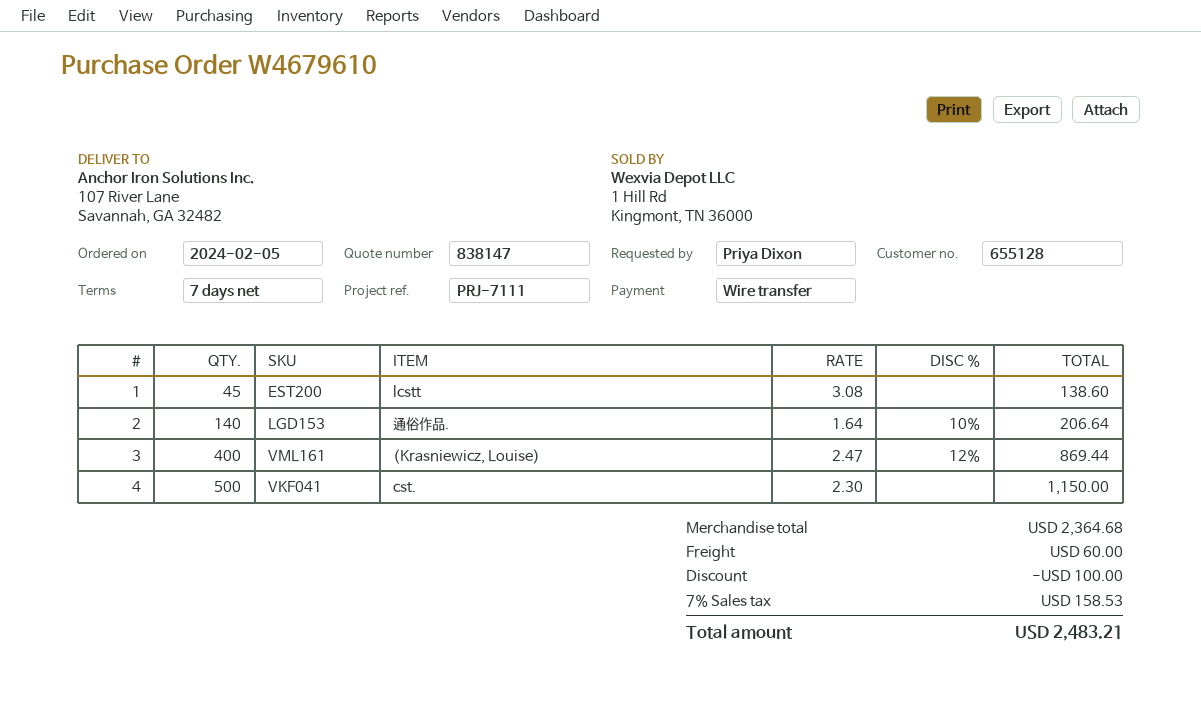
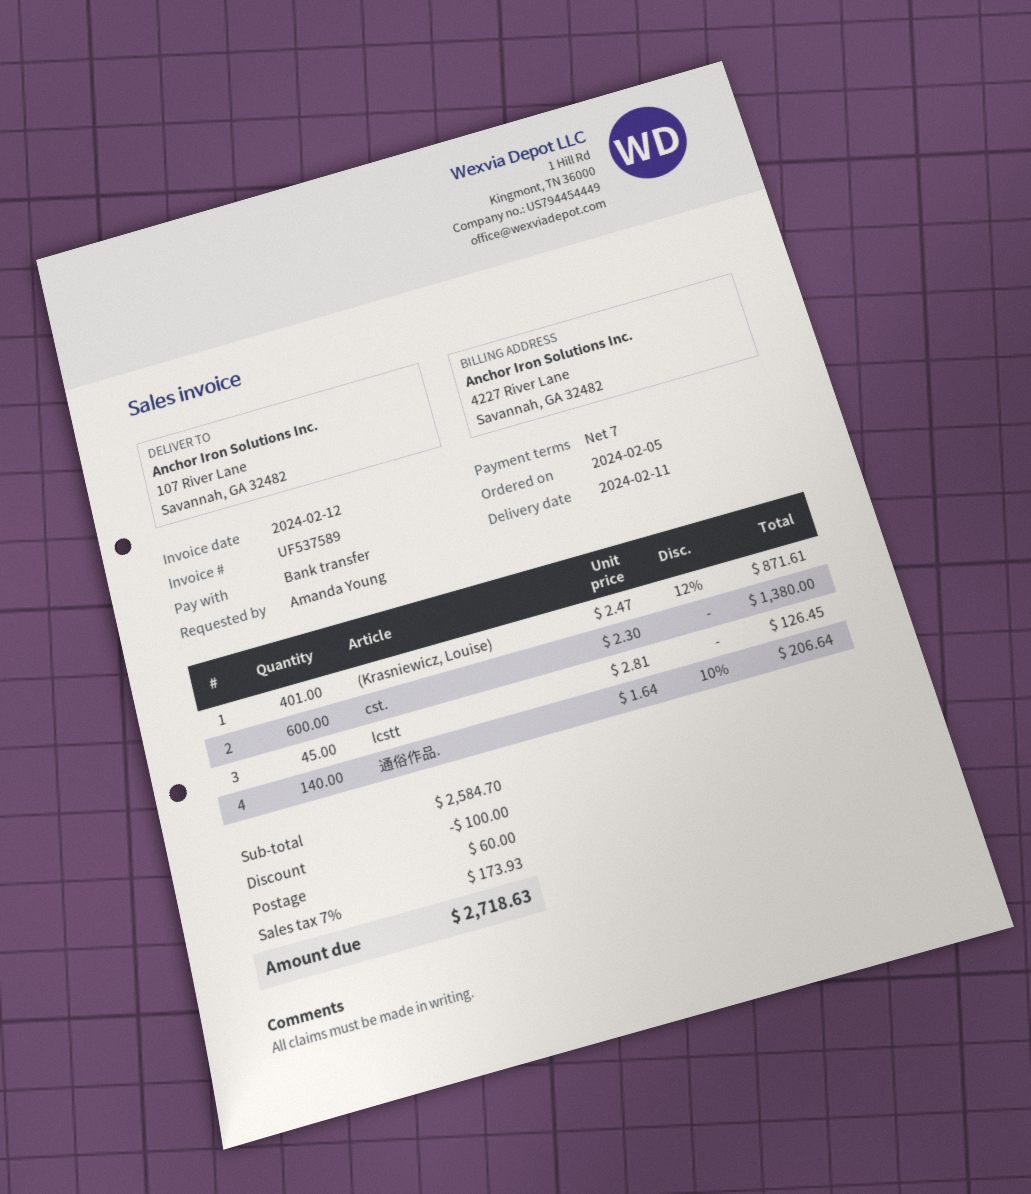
ordered by: Priya Dixon -> Amanda Young
lcstt: 45 x 3.08 = 138.60 -> 45 x 2.81 = 126.45
(Krasniewicz, Louise): 400 x 2.47 - 12% = 869.44 -> 401 x 2.47 - 12% = 871.61
cst.: 500 x 2.30 = 1150.00 -> 600 x 2.30 = 1380.00
subtotal: 2364.68 -> 2584.70
tax: 7% = 158.53 -> 7% = 173.93
total: 2483.21 -> 2718.63

